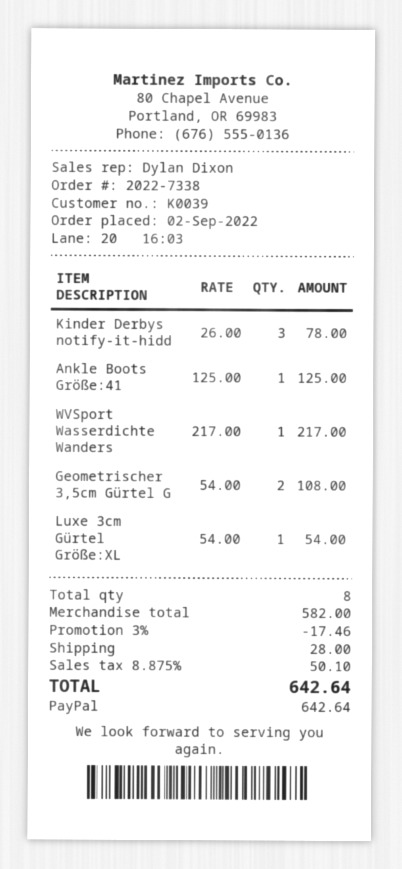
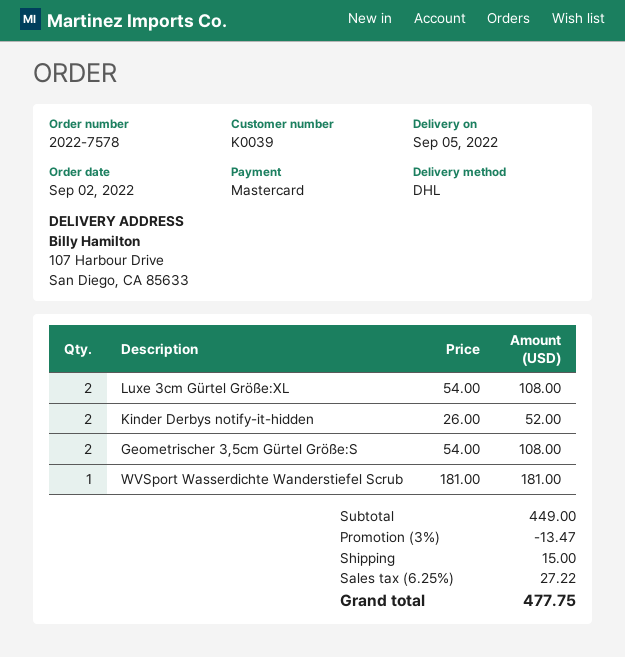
order number: 2022-7338 -> 2022-7578
payment method: PayPal -> Mastercard
Kinder Derbys notify-it-hidd: 3 x 26.00 = 78.00 -> 2 x 26.00 = 52.00
Ankle Boots Größe:41: 1 x 125.00 = 125.00 -> none
WVSport Wasserdichte Wanders: 1 x 217.00 = 217.00 -> 1 x 181.00 = 181.00
Luxe 3cm Gürtel Größe:XL: 1 x 54.00 = 54.00 -> 2 x 54.00 = 108.00
subtotal: 582.00 -> 449.00
discount: 3% = 17.46 -> 3% = 13.47
shipping: 28.00 -> 15.00
tax: 8.875% = 50.10 -> 6.25% = 27.22
total: 642.64 -> 477.75

